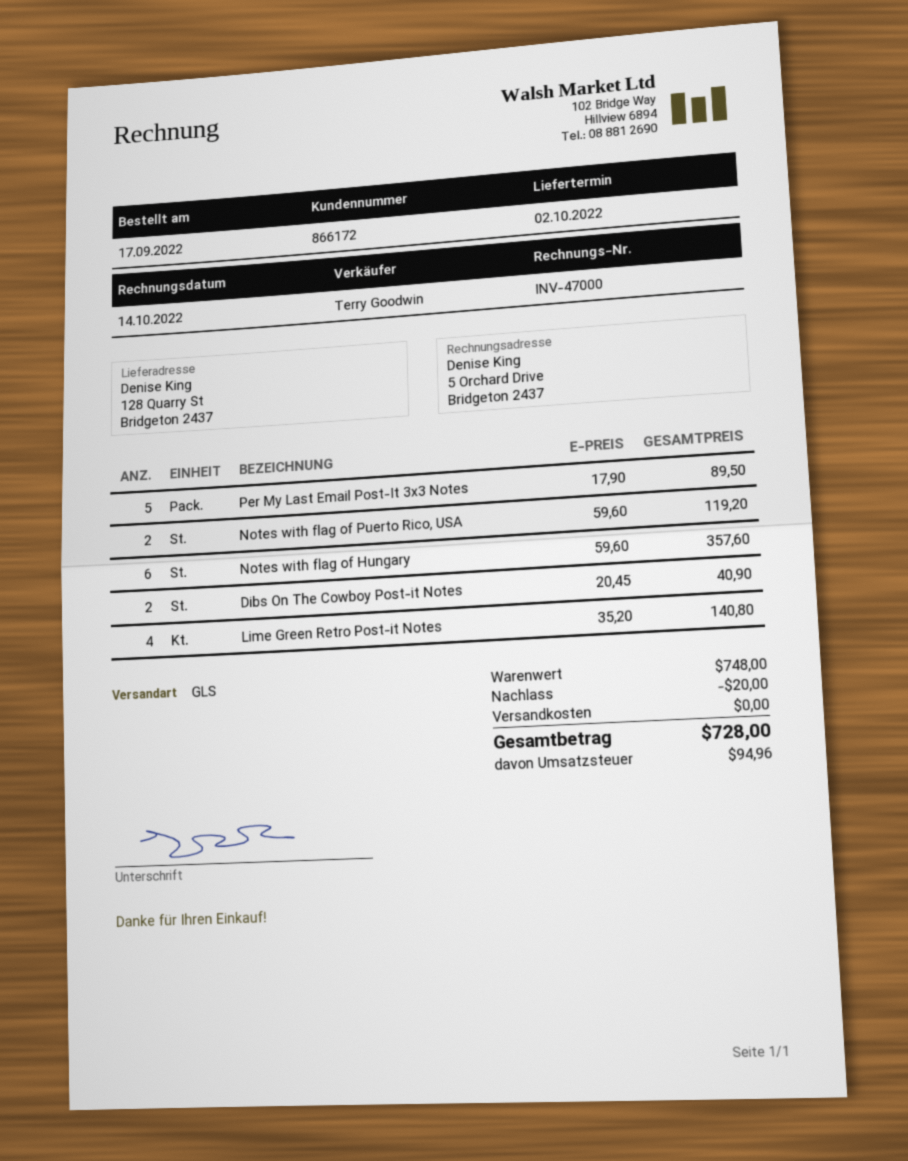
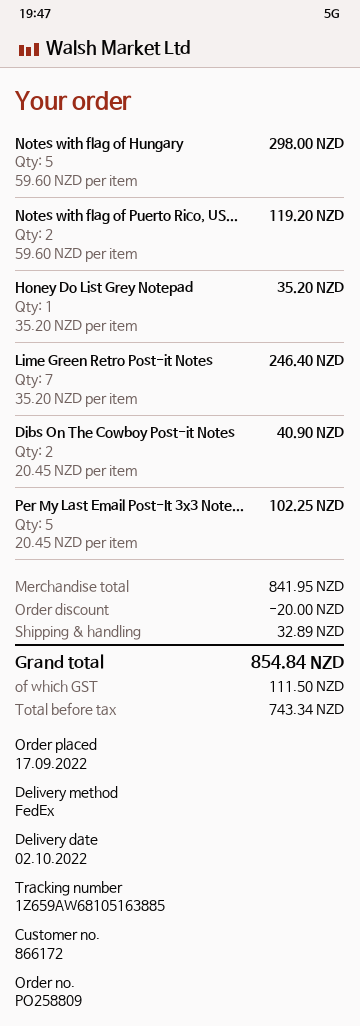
shipping method: GLS -> FedEx
Per My Last Email Post-It 3x3 Notes: 5 x 17.90 = 89.50 -> 5 x 20.45 = 102.25
Notes with flag of Hungary: 6 x 59.60 = 357.60 -> 5 x 59.60 = 298.00
Lime Green Retro Post-it Notes: 4 x 35.20 = 140.80 -> 7 x 35.20 = 246.40
Honey Do List Grey Notepad: none -> 1 x 35.20 = 35.20
subtotal: 748.00 -> 841.95
shipping: 0.00 -> 32.89
tax: 94.96 -> 111.50
total: 728.00 -> 854.84

